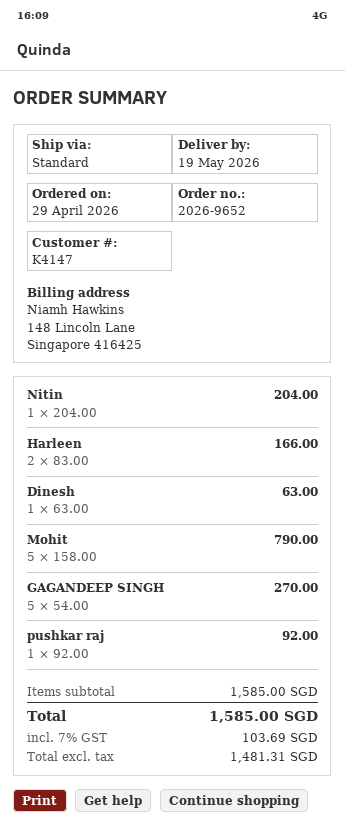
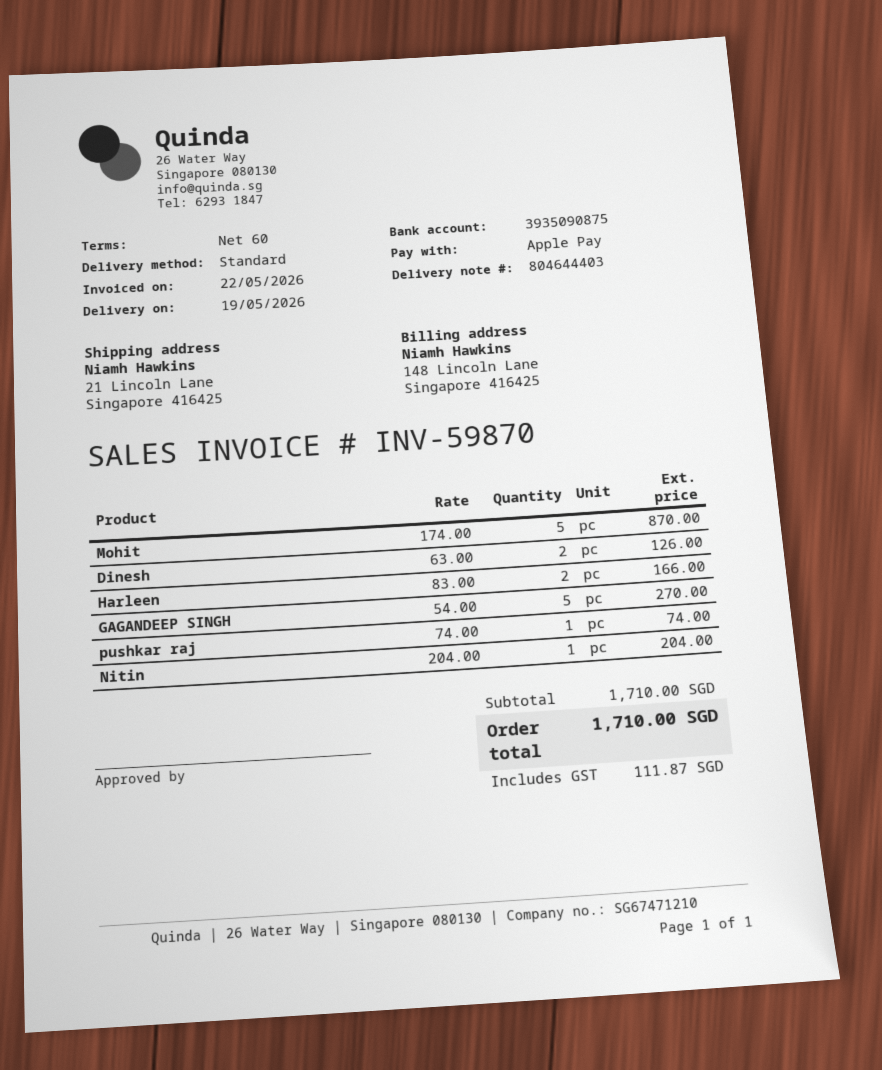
Dinesh: 1 x 63.00 = 63.00 -> 2 x 63.00 = 126.00
Mohit: 5 x 158.00 = 790.00 -> 5 x 174.00 = 870.00
pushkar raj: 1 x 92.00 = 92.00 -> 1 x 74.00 = 74.00
subtotal: 1585.00 -> 1710.00
tax: 103.69 -> 111.87
total: 1585.00 -> 1710.00

